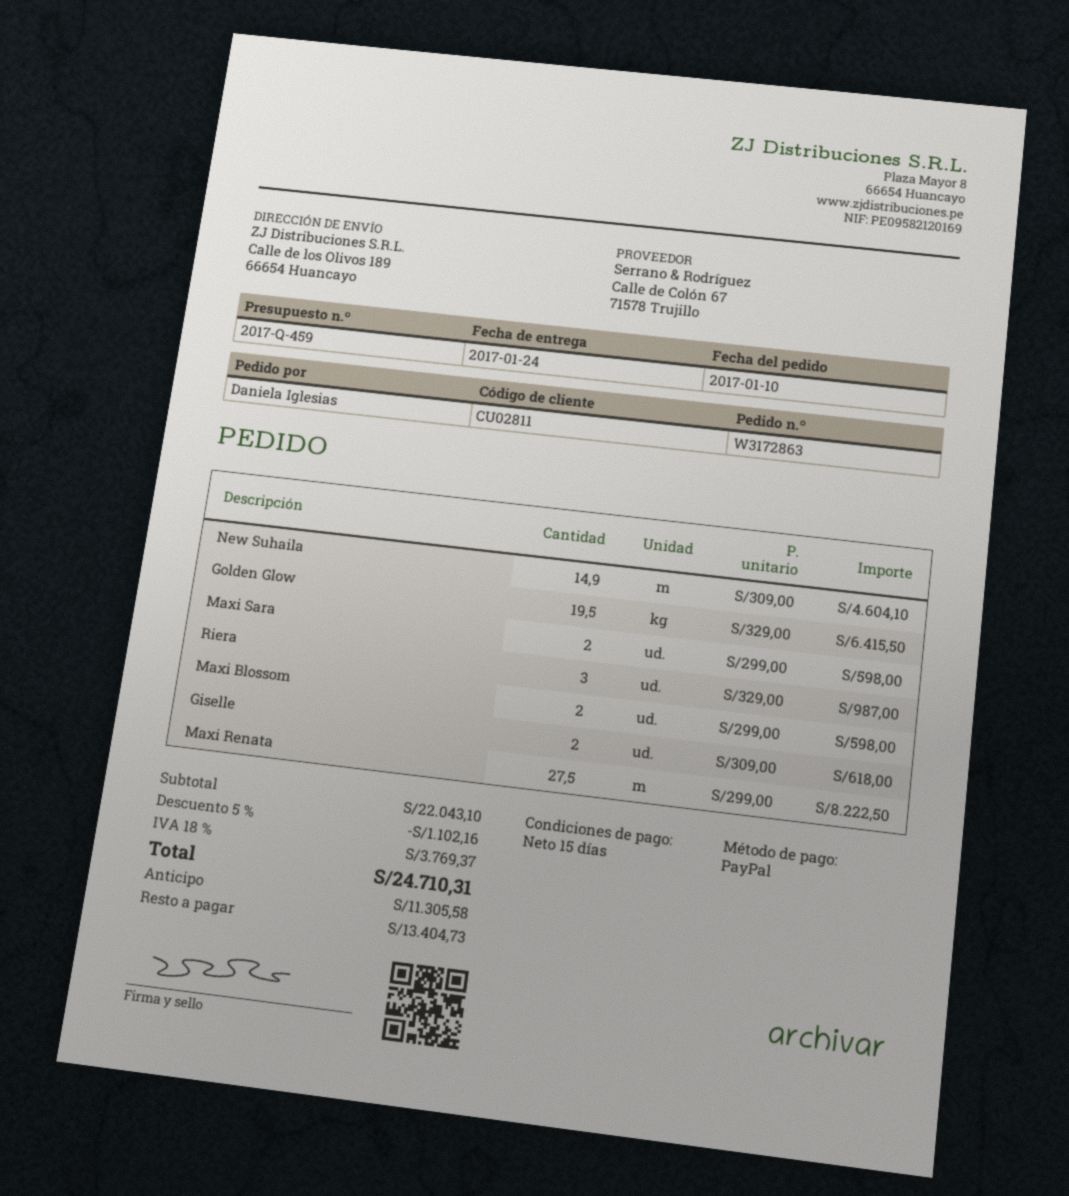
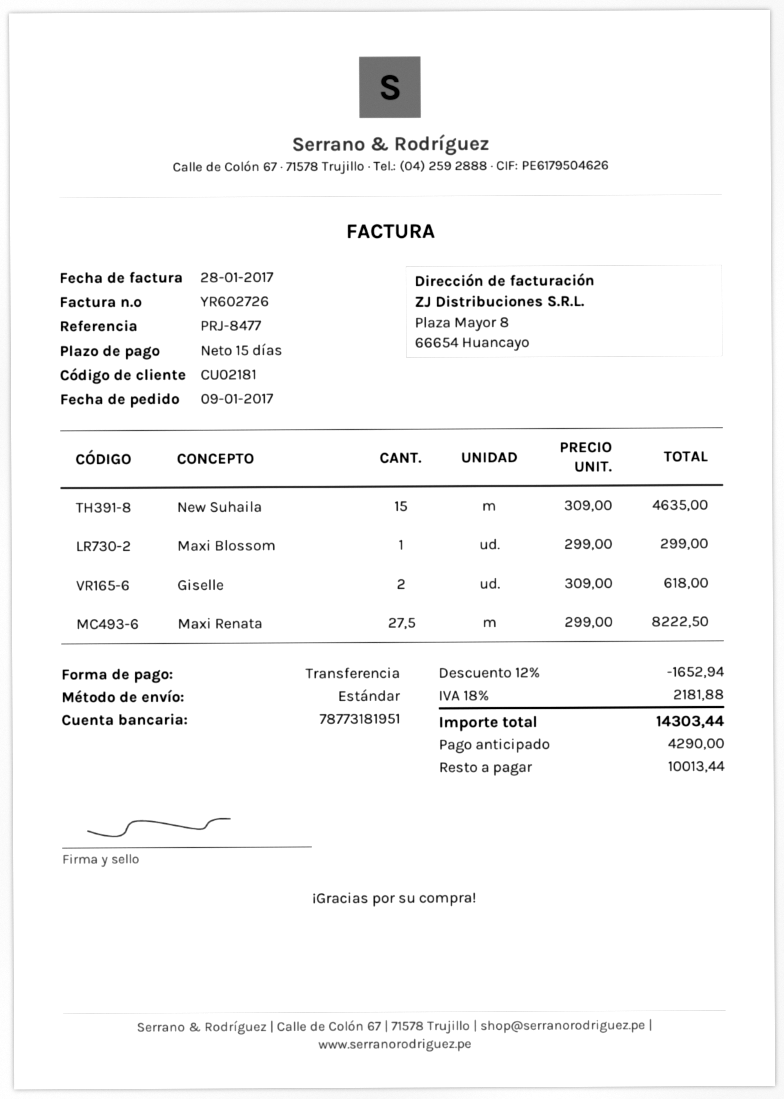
order date: 2017-01-10 -> 2017-01-09
customer number: CU02811 -> CU02181
payment method: PayPal -> bank transfer
New Suhaila: 14.9 x 309.00 = 4604.10 -> 15 x 309.00 = 4635.00
Golden Glow: 19.5 x 329.00 = 6415.50 -> none
Maxi Sara: 2 x 299.00 = 598.00 -> none
Riera: 3 x 329.00 = 987.00 -> none
Maxi Blossom: 2 x 299.00 = 598.00 -> 1 x 299.00 = 299.00
discount: 5% = 1102.16 -> 12% = 1652.94
tax: 18% = 3769.37 -> 18% = 2181.88
total: 24710.31 -> 14303.44
deposit: 11305.58 -> 4290.00
balance: 13404.73 -> 10013.44

